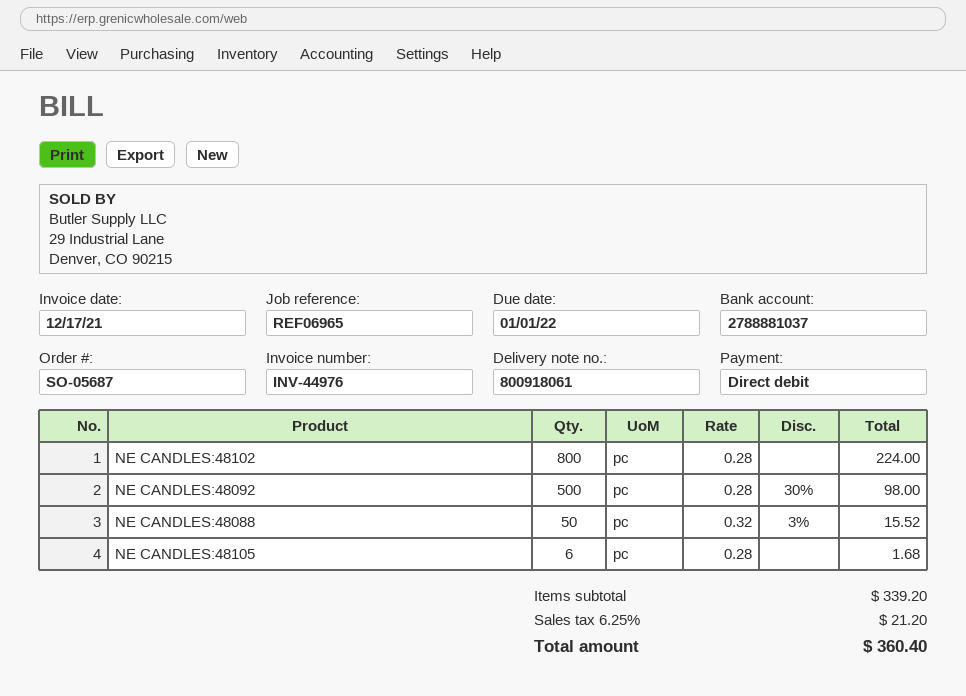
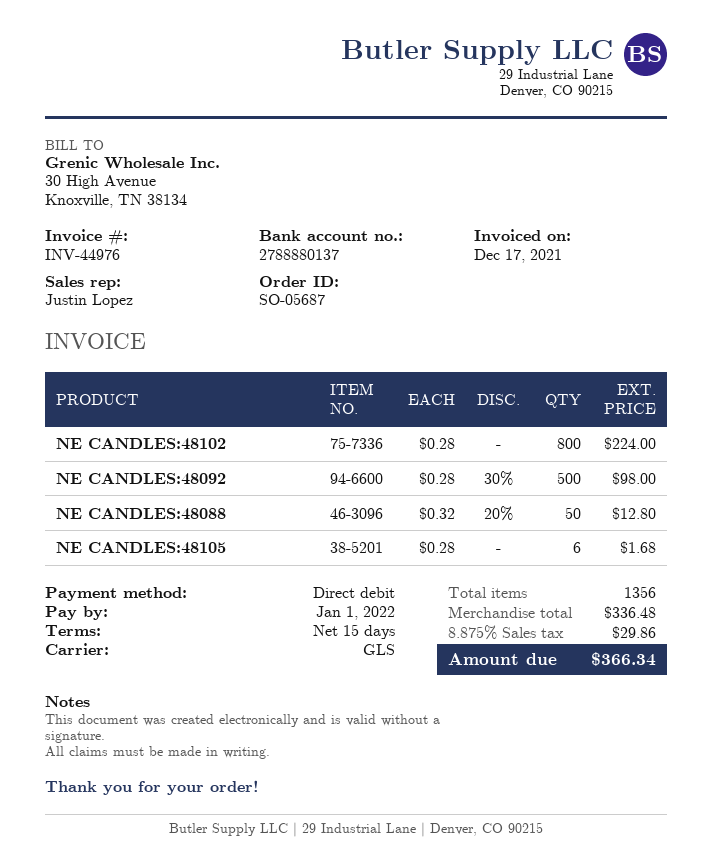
bank account: 2788881037 -> 2788880137
NE CANDLES:48088: 50 x 0.32 - 3% = 15.52 -> 50 x 0.32 - 20% = 12.80
subtotal: 339.20 -> 336.48
tax: 6.25% = 21.20 -> 8.875% = 29.86
total: 360.40 -> 366.34

